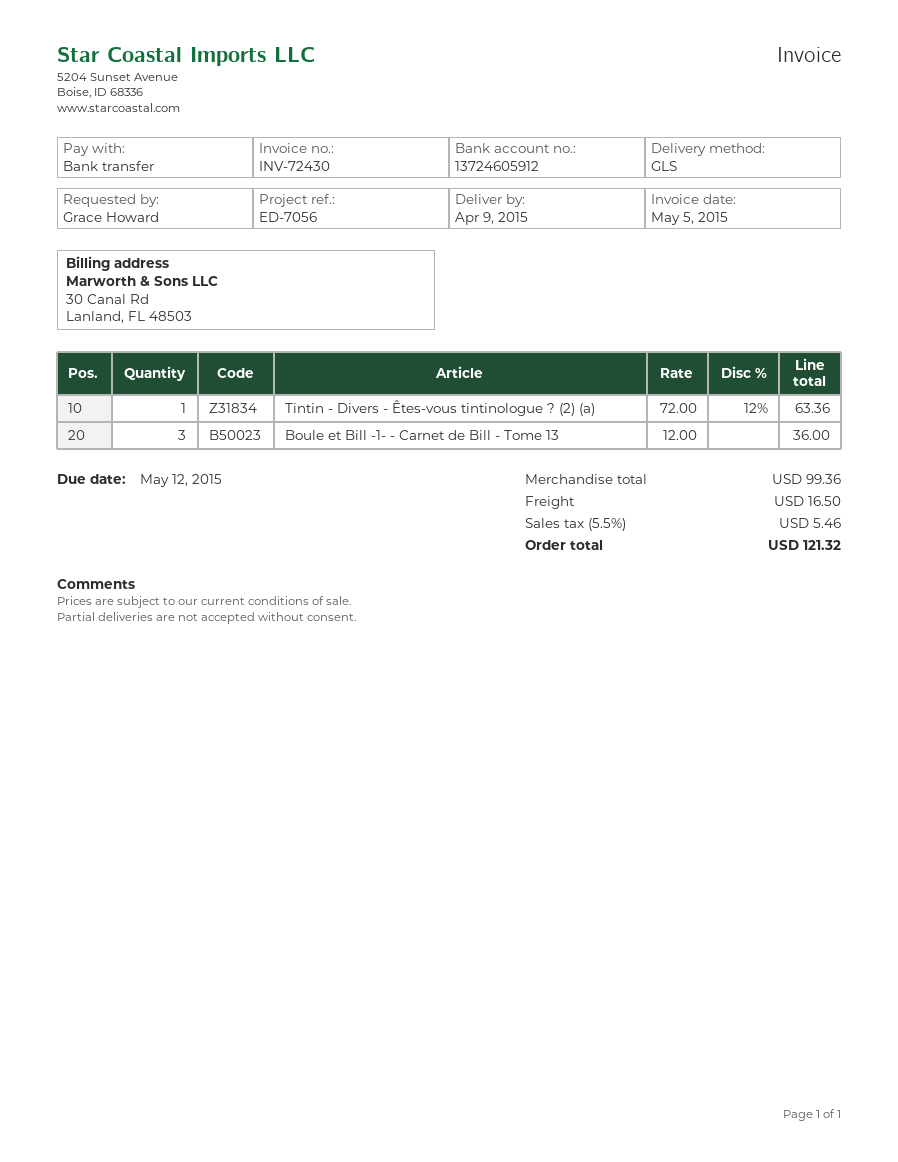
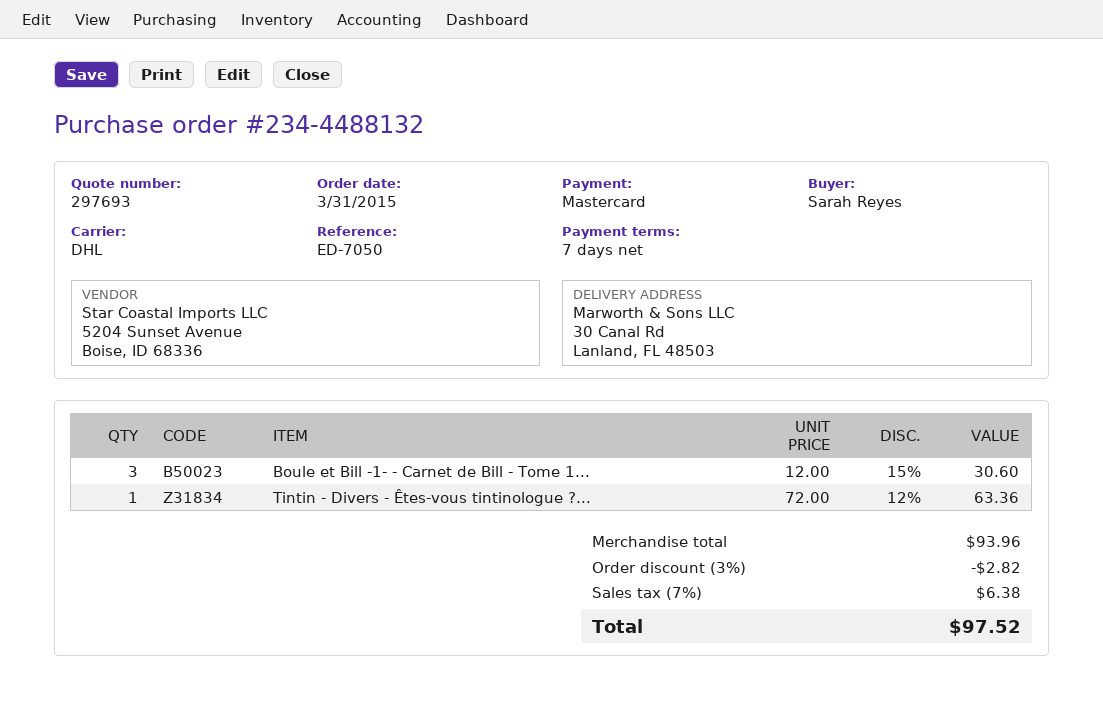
reference: ED-7056 -> ED-7050
ordered by: Grace Howard -> Sarah Reyes
payment method: bank transfer -> Mastercard
shipping method: GLS -> DHL
Boule et Bill -1- - Carnet de Bill - Tome 13: 3 x 12.00 = 36.00 -> 3 x 12.00 - 15% = 30.60
subtotal: 99.36 -> 93.96
discount: none -> 3% = 2.82
shipping: 16.50 -> none
tax: 5.5% = 5.46 -> 7% = 6.38
total: 121.32 -> 97.52

